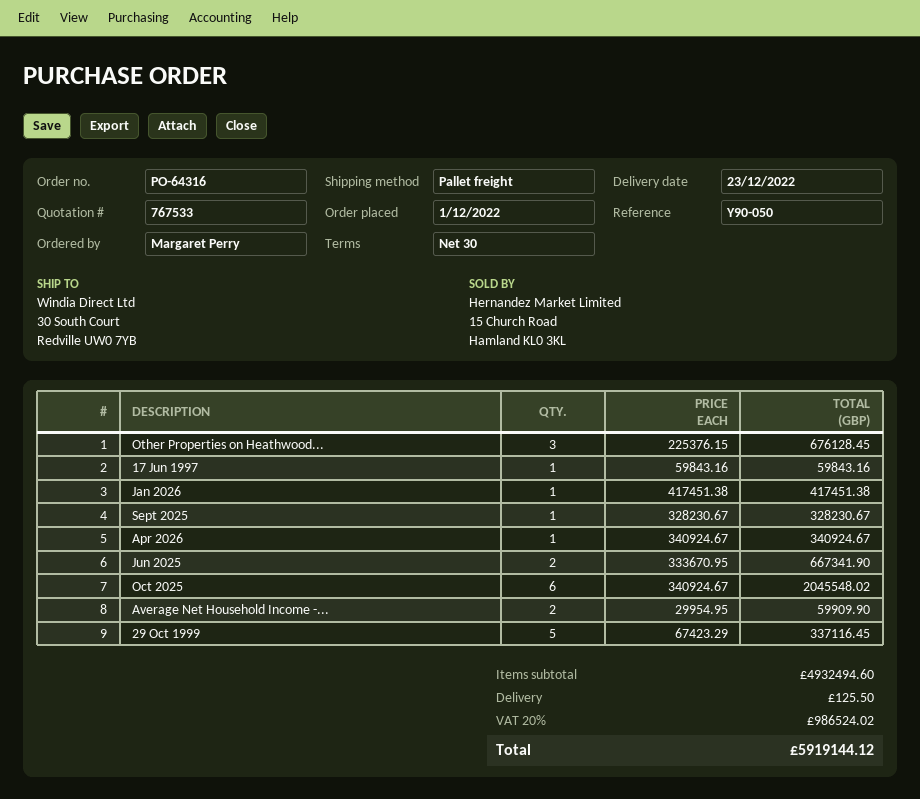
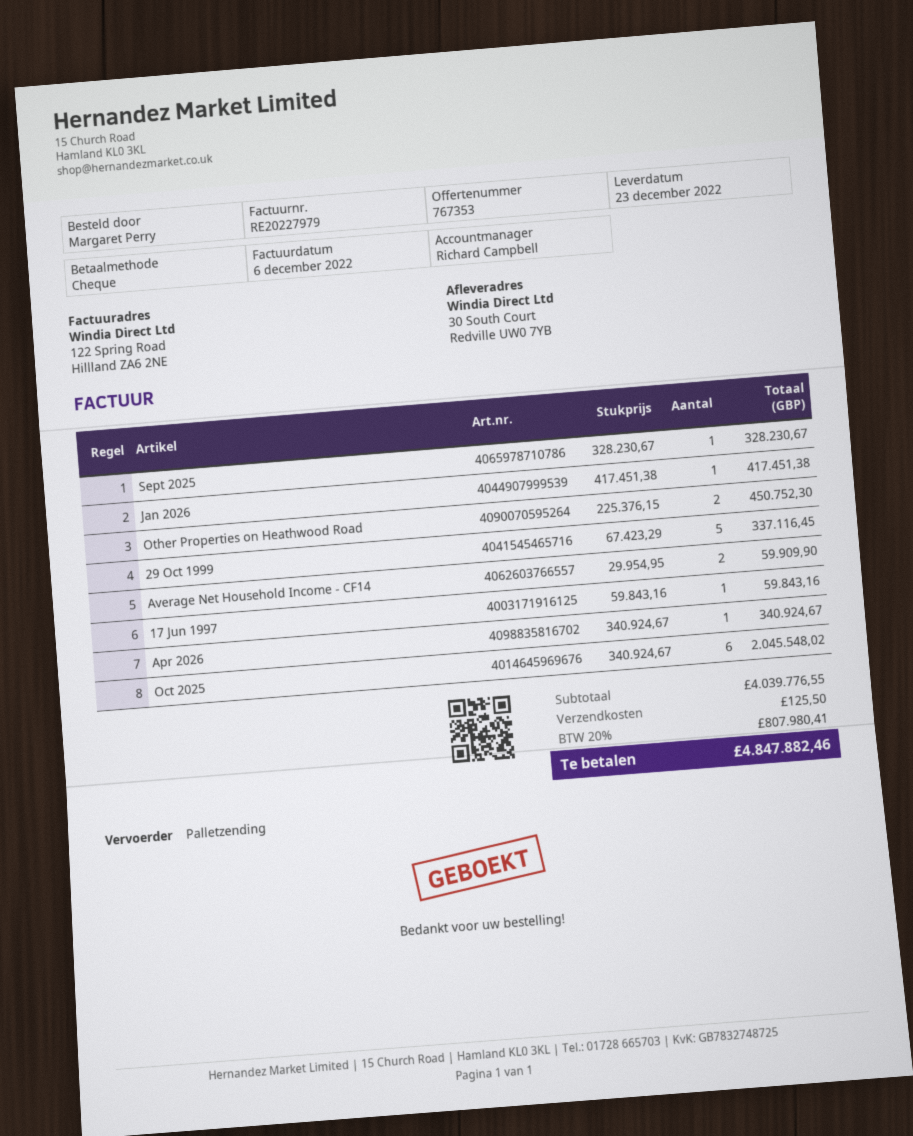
quote number: 767533 -> 767353
Other Properties on Heathwood...: 3 x 225376.15 = 676128.45 -> 2 x 225376.15 = 450752.30
Jun 2025: 2 x 333670.95 = 667341.90 -> none
subtotal: 4932494.60 -> 4039776.55
tax: 20% = 986524.02 -> 20% = 807980.41
total: 5919144.12 -> 4847882.46

